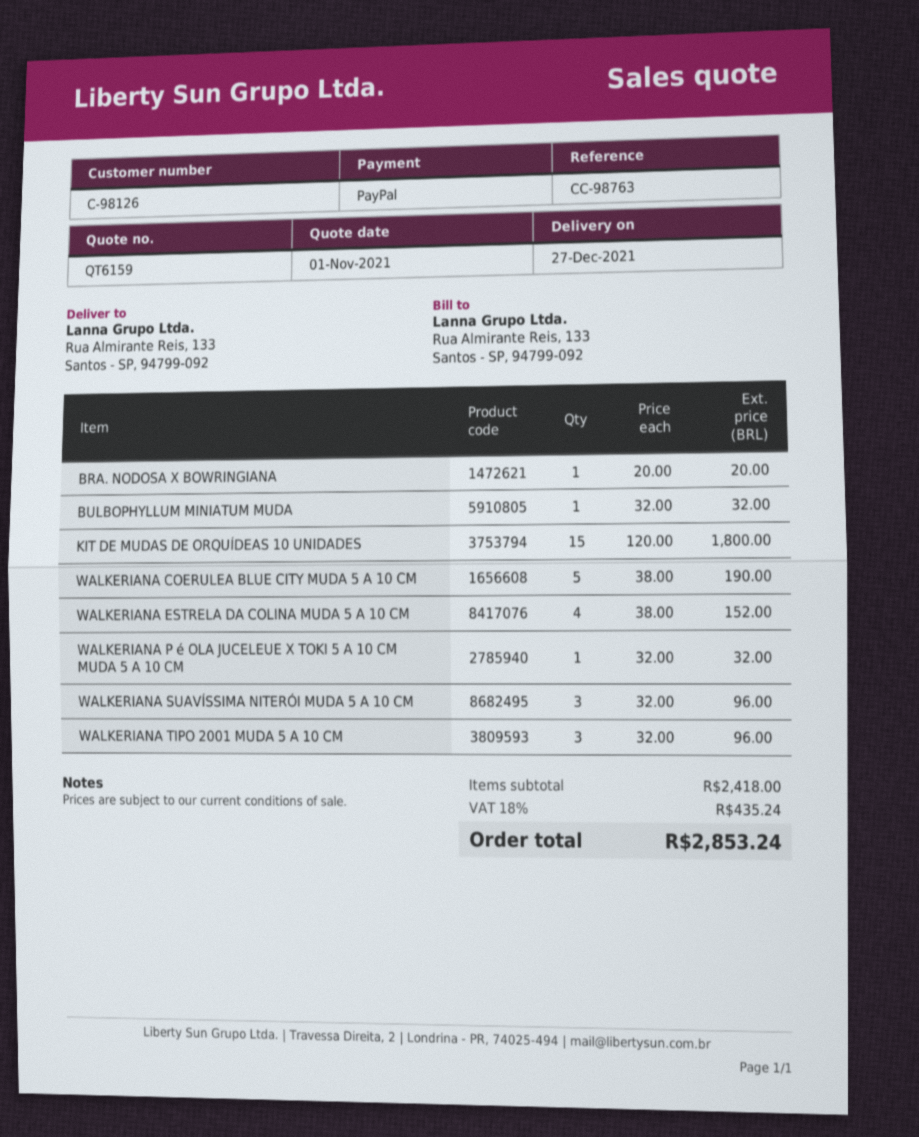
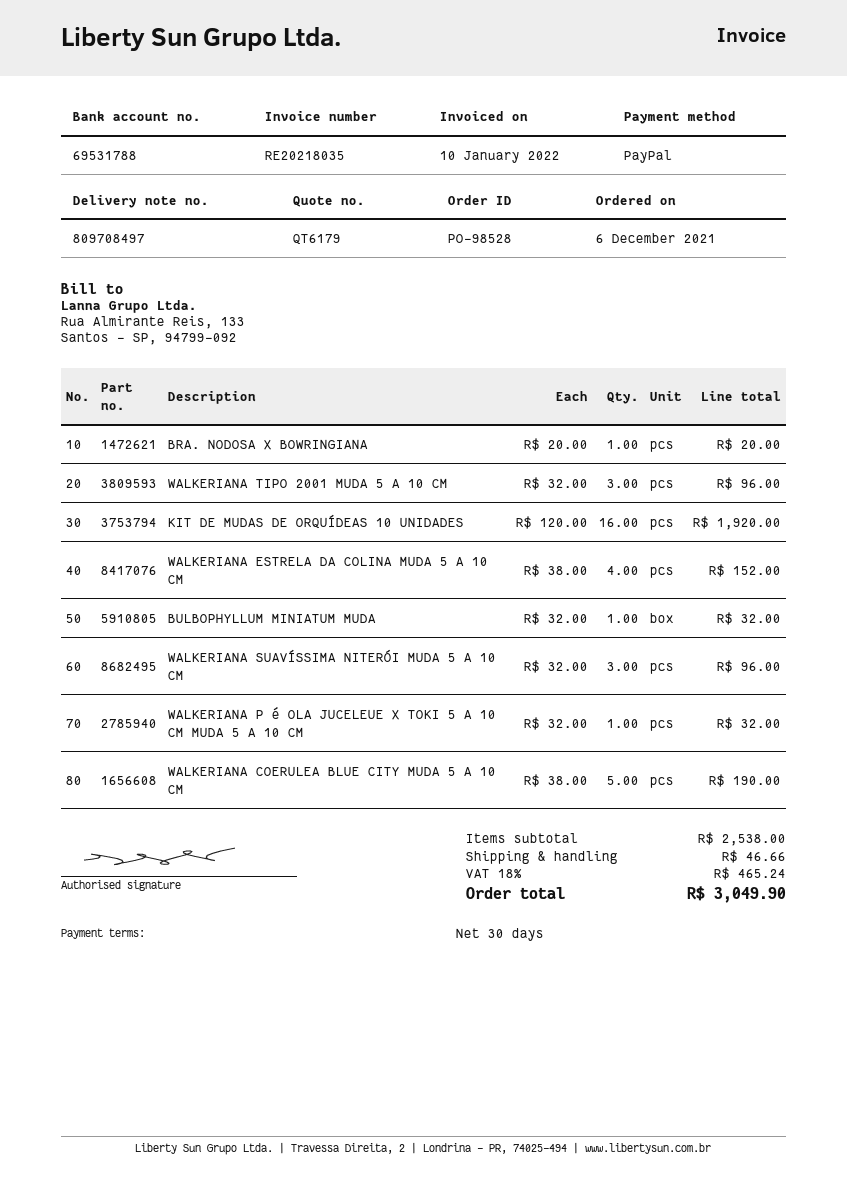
quote number: QT6159 -> QT6179
KIT DE MUDAS DE ORQUÍDEAS 10 UNIDADES: 15 x 120.00 = 1800.00 -> 16 x 120.00 = 1920.00
subtotal: 2418.00 -> 2538.00
shipping: none -> 46.66
tax: 18% = 435.24 -> 18% = 465.24
total: 2853.24 -> 3049.90

